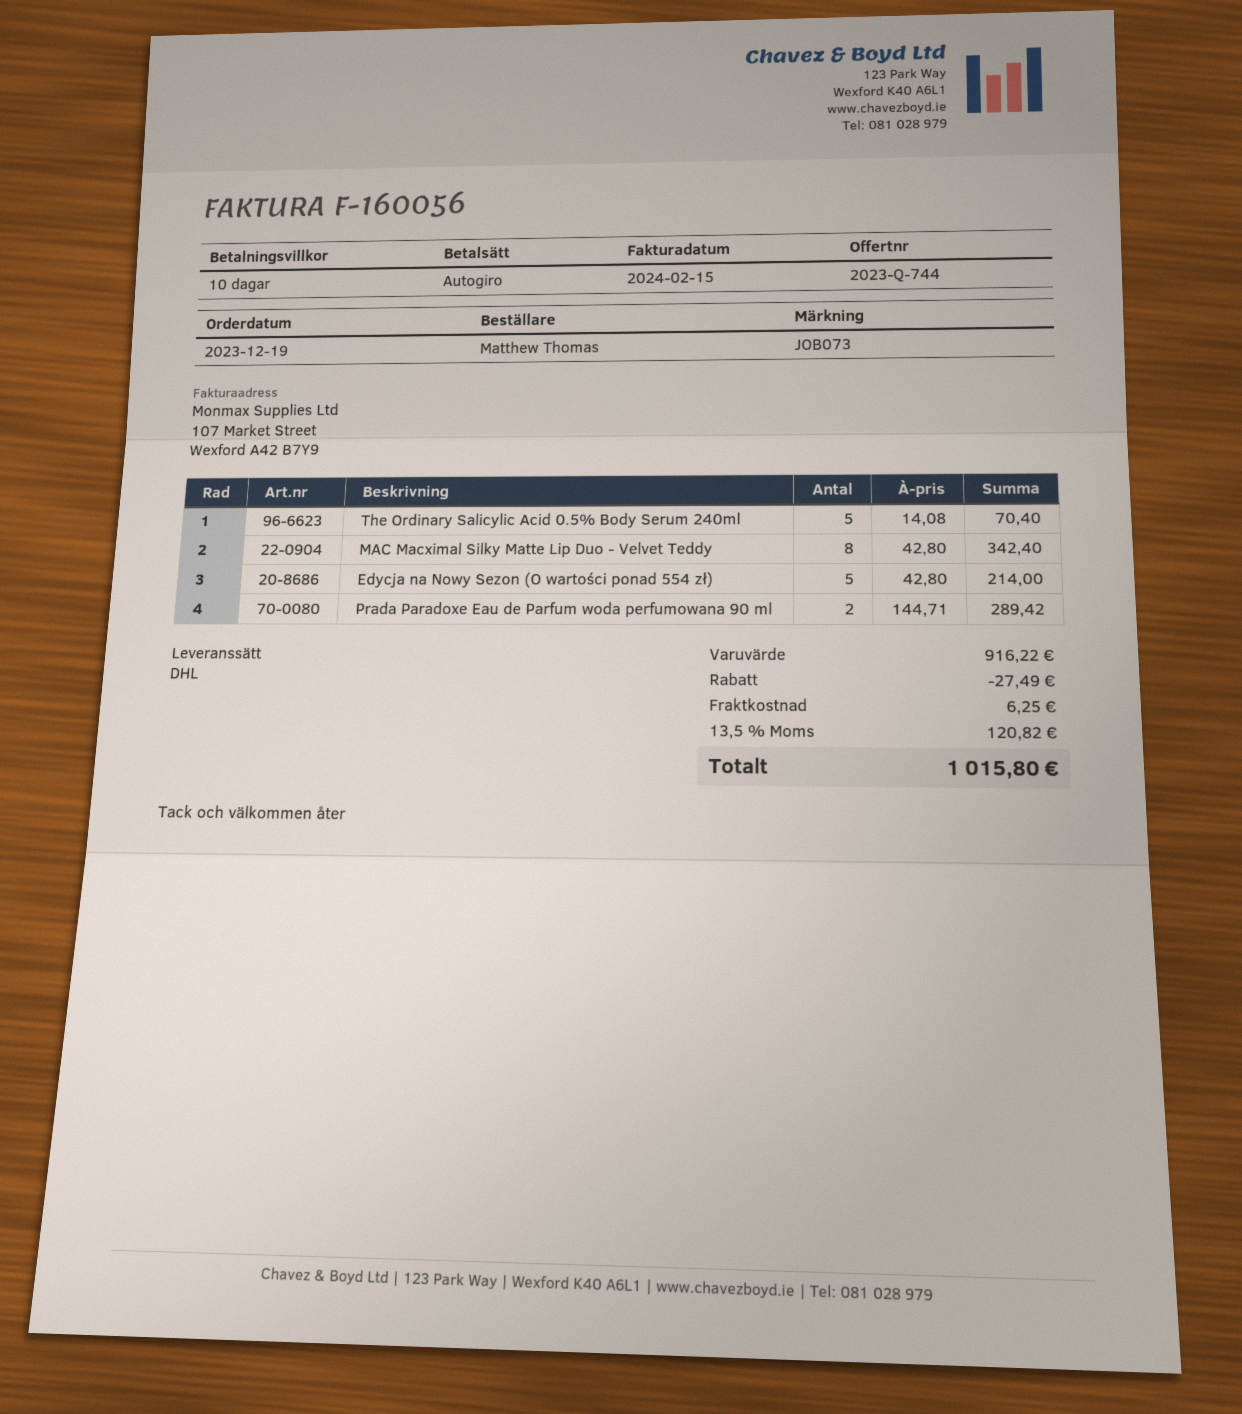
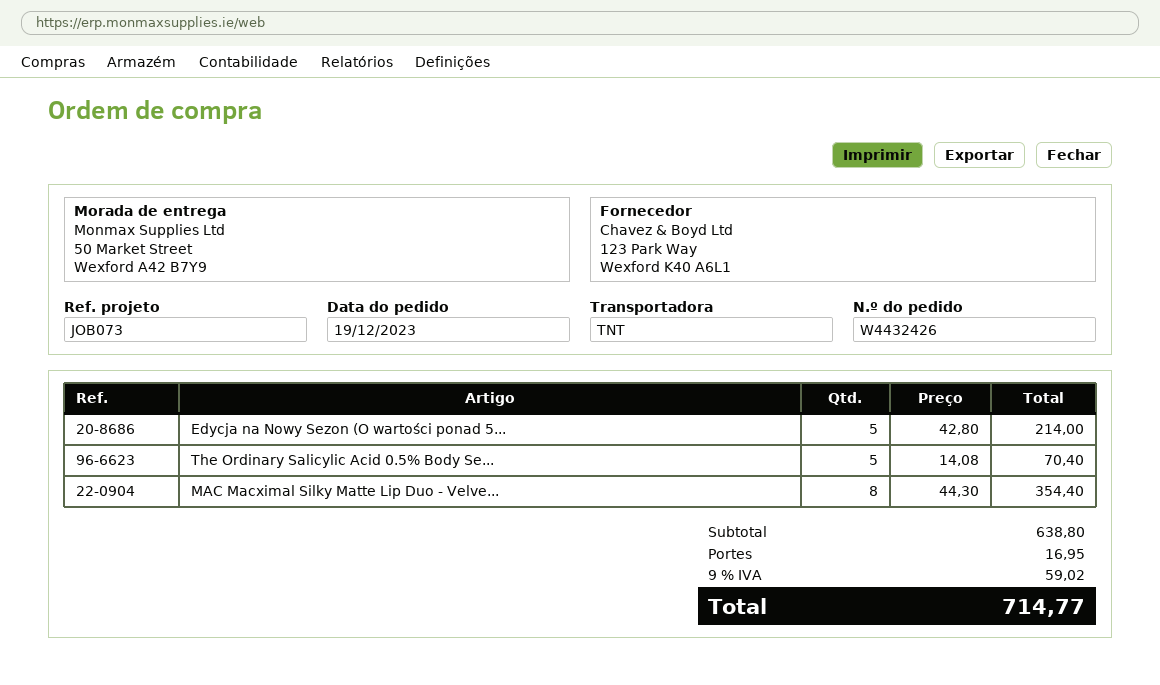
shipping method: DHL -> TNT
MAC Macximal Silky Matte Lip Duo - Velvet Teddy: 8 x 42.80 = 342.40 -> 8 x 44.30 = 354.40
Prada Paradoxe Eau de Parfum woda perfumowana 90 ml: 2 x 144.71 = 289.42 -> none
subtotal: 916.22 -> 638.80
discount: 27.49 -> none
shipping: 6.25 -> 16.95
tax: 13.5% = 120.82 -> 9% = 59.02
total: 1015.80 -> 714.77

